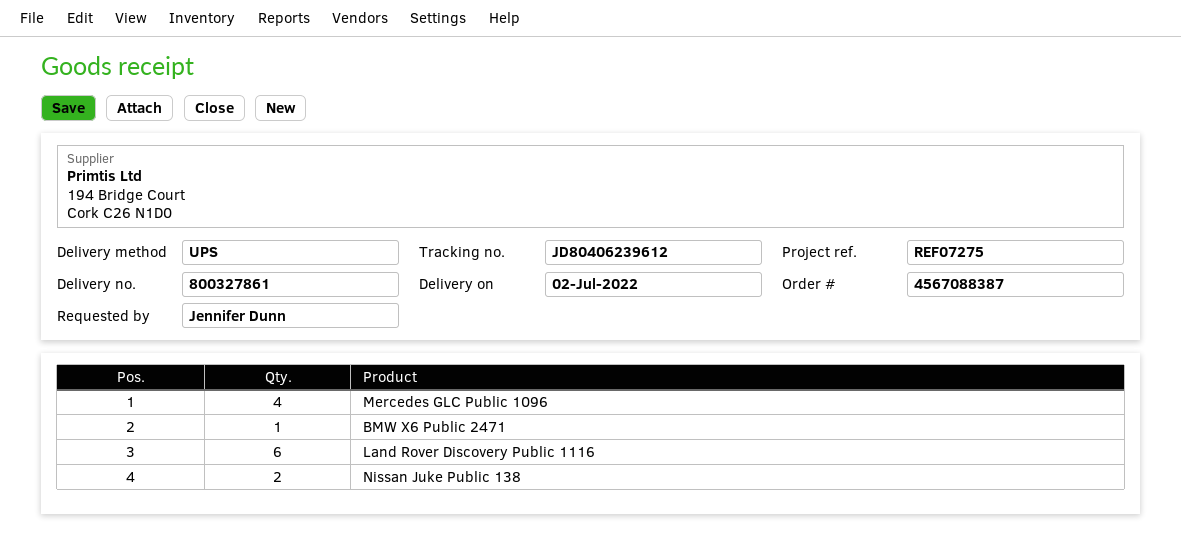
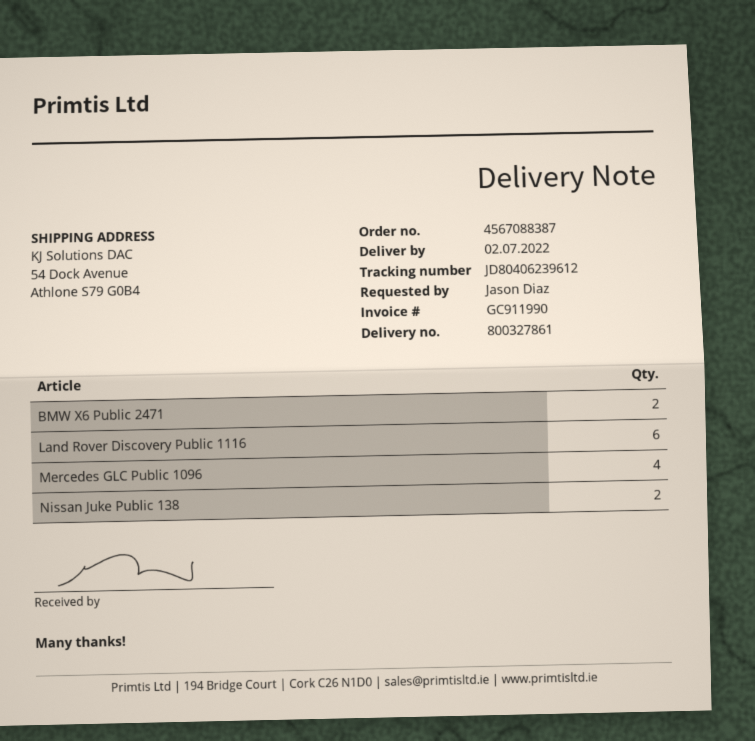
ordered by: Jennifer Dunn -> Jason Diaz
BMW X6 Public 2471: 1 -> 2

